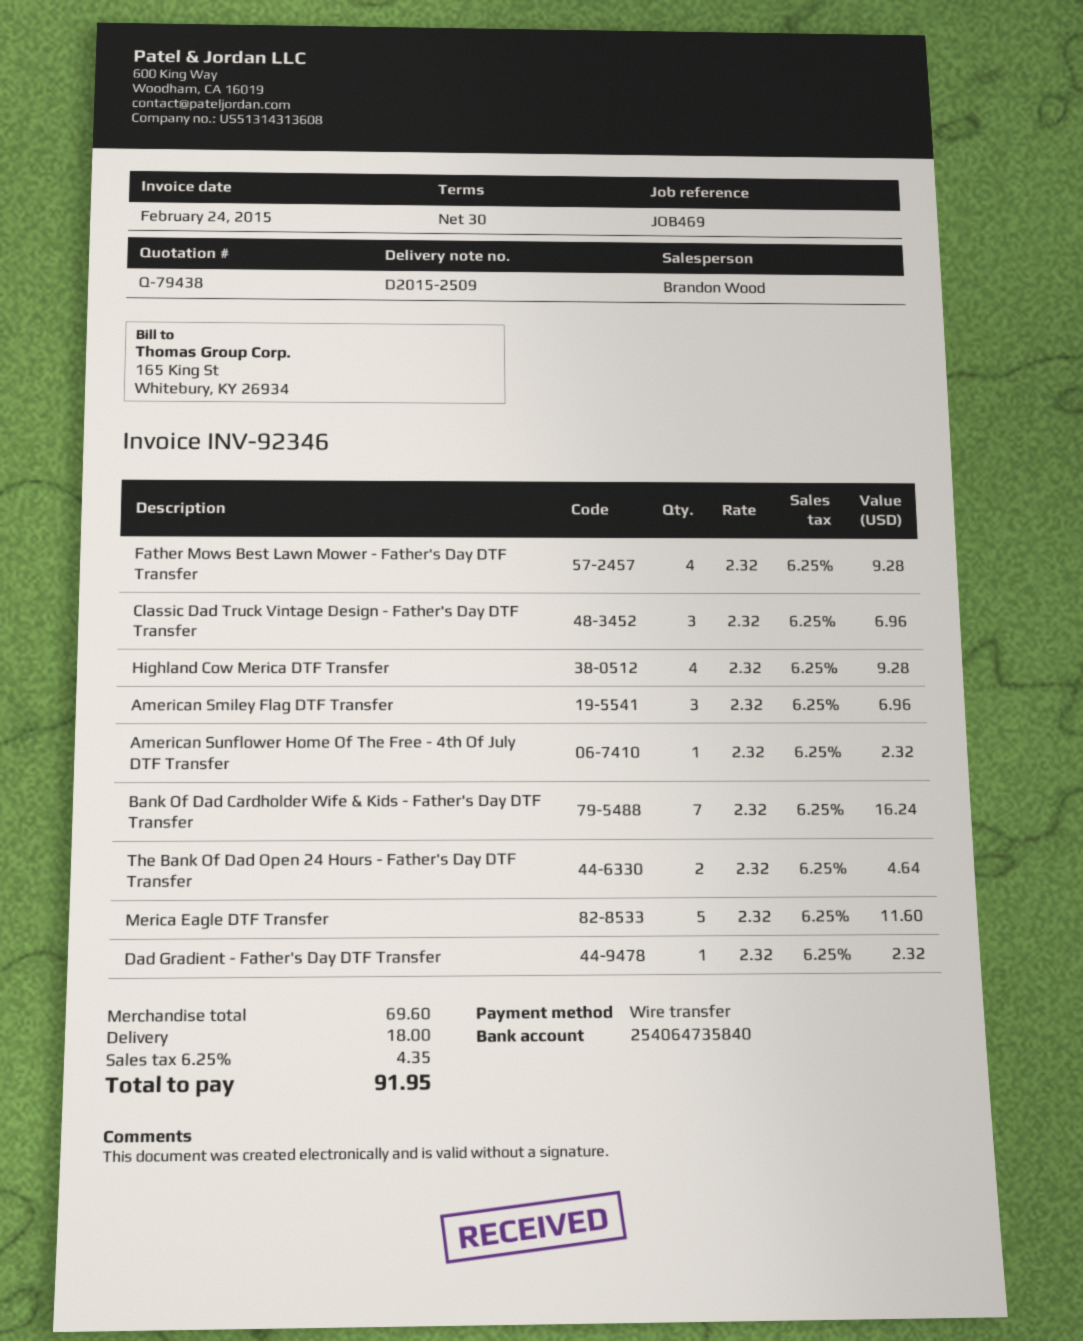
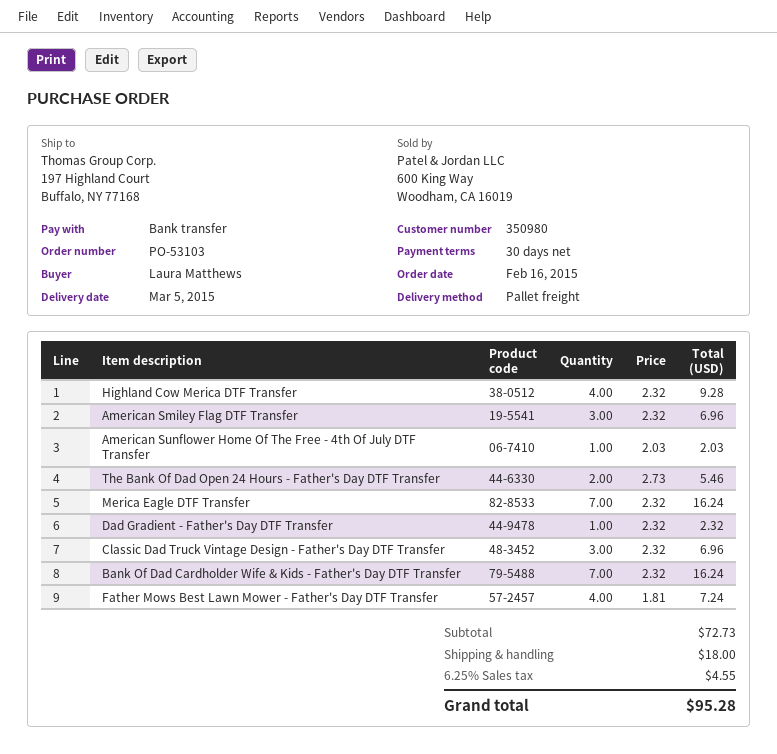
Father Mows Best Lawn Mower - Father's Day DTF Transfer: 4 x 2.32 = 9.28 -> 4 x 1.81 = 7.24
American Sunflower Home Of The Free - 4th Of July DTF Transfer: 1 x 2.32 = 2.32 -> 1 x 2.03 = 2.03
The Bank Of Dad Open 24 Hours - Father's Day DTF Transfer: 2 x 2.32 = 4.64 -> 2 x 2.73 = 5.46
Merica Eagle DTF Transfer: 5 x 2.32 = 11.60 -> 7 x 2.32 = 16.24
subtotal: 69.60 -> 72.73
tax: 6.25% = 4.35 -> 6.25% = 4.55
total: 91.95 -> 95.28

